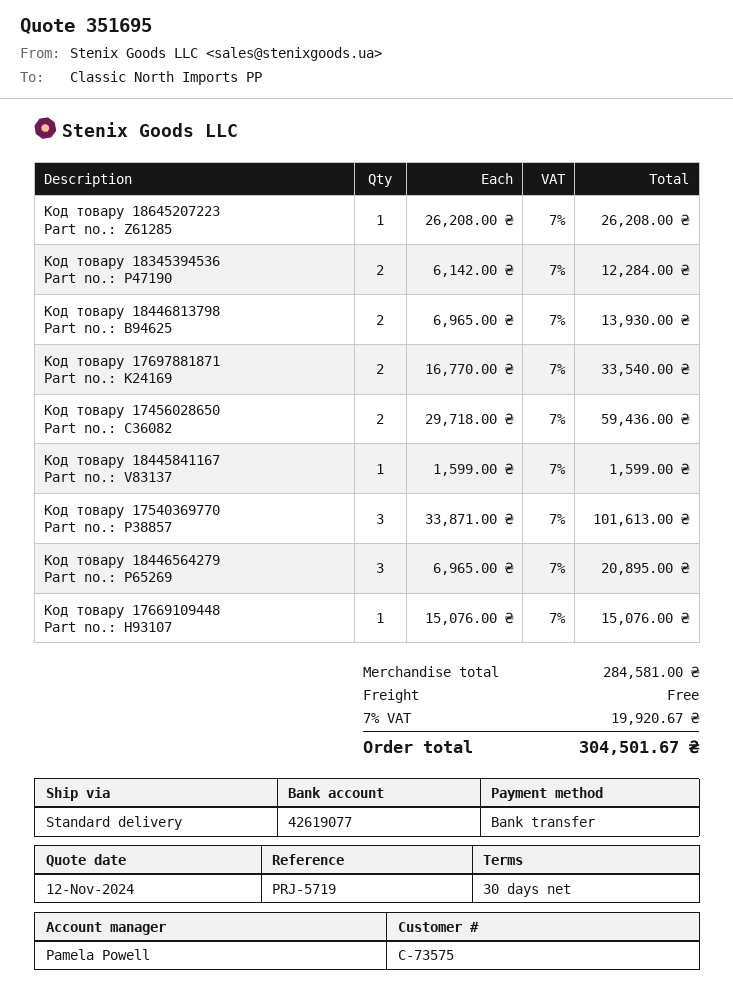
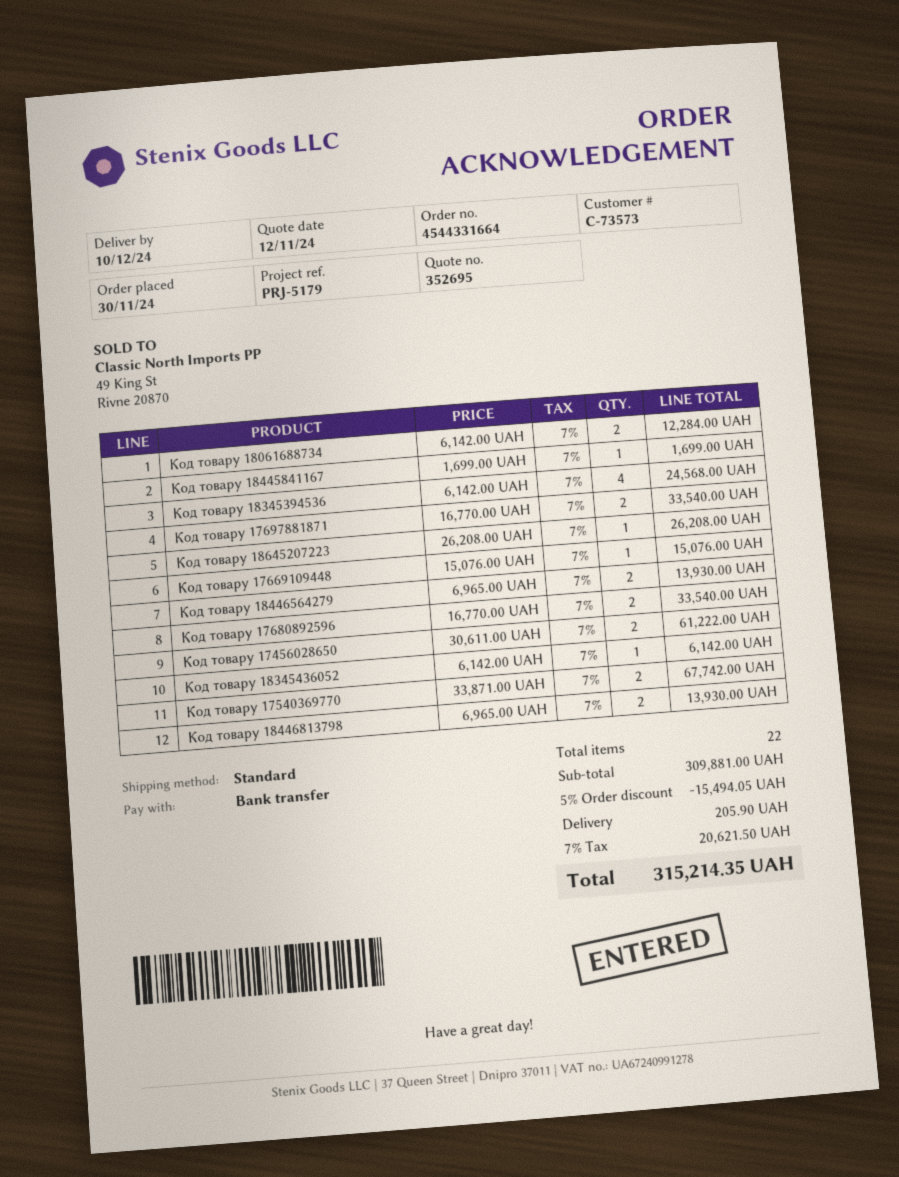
quote number: 351695 -> 352695
customer number: C-73575 -> C-73573
reference: PRJ-5719 -> PRJ-5179
Код товару 18345394536: 2 x 6142.00 = 12284.00 -> 4 x 6142.00 = 24568.00
Код товару 17456028650: 2 x 29718.00 = 59436.00 -> 2 x 30611.00 = 61222.00
Код товару 18445841167: 1 x 1599.00 = 1599.00 -> 1 x 1699.00 = 1699.00
Код товару 17540369770: 3 x 33871.00 = 101613.00 -> 2 x 33871.00 = 67742.00
Код товару 18446564279: 3 x 6965.00 = 20895.00 -> 2 x 6965.00 = 13930.00
Код товару 18061688734: none -> 2 x 6142.00 = 12284.00
Код товару 17680892596: none -> 2 x 16770.00 = 33540.00
Код товару 18345436052: none -> 1 x 6142.00 = 6142.00
subtotal: 284581.00 -> 309881.00
discount: none -> 5% = 15494.05
shipping: 0.00 -> 205.90
tax: 7% = 19920.67 -> 7% = 20621.50
total: 304501.67 -> 315214.35

